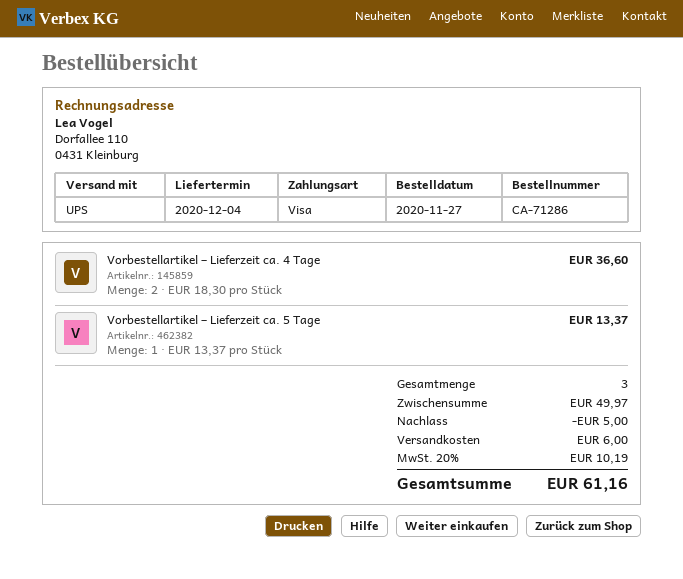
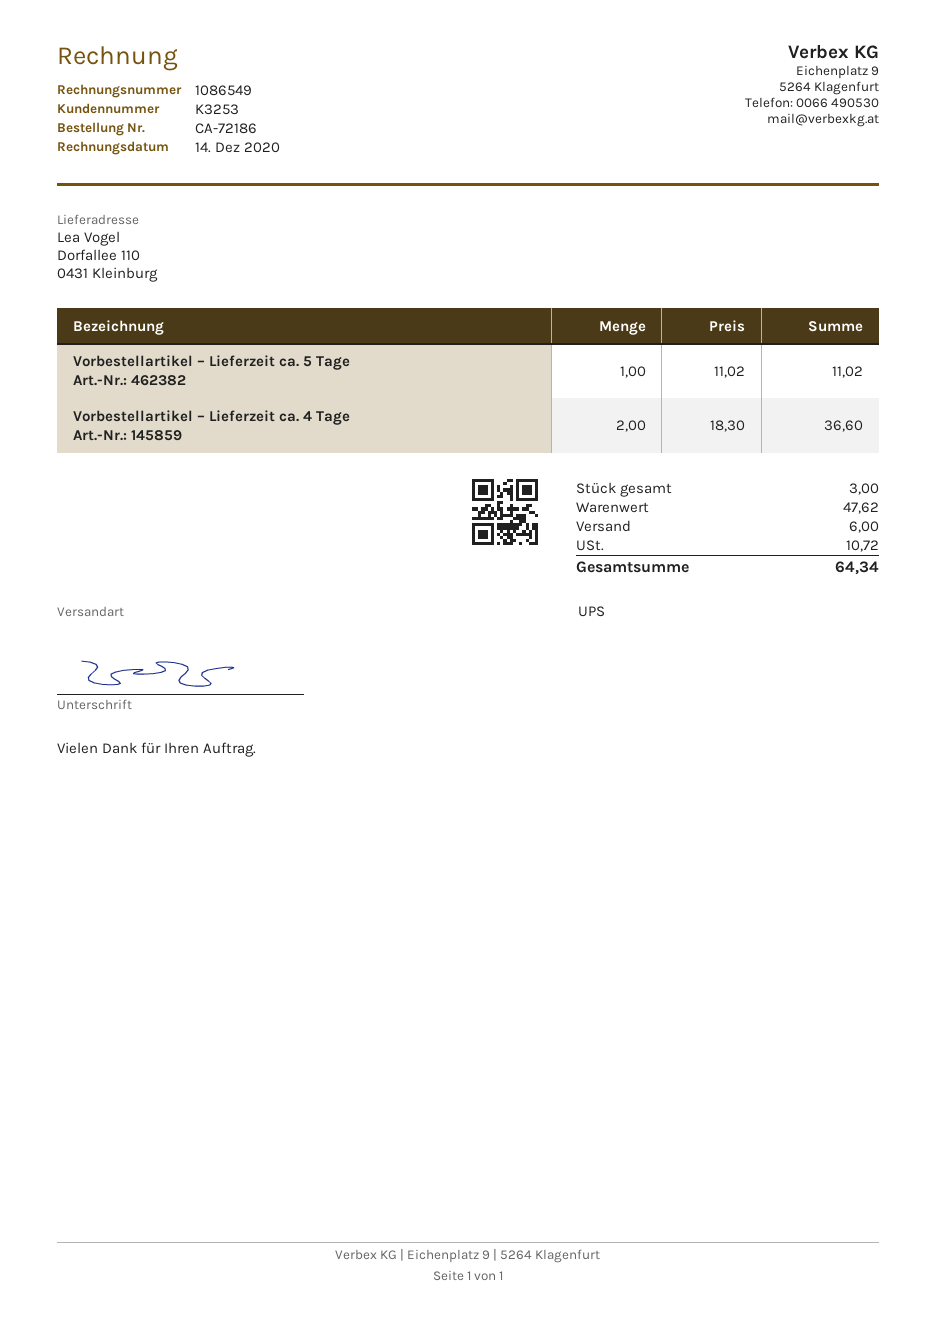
order number: CA-71286 -> CA-72186
Vorbestellartikel – Lieferzeit ca. 5 Tage: 1 x 13.37 = 13.37 -> 1 x 11.02 = 11.02
subtotal: 49.97 -> 47.62
discount: 5.00 -> none
tax: 10.19 -> 10.72
total: 61.16 -> 64.34

